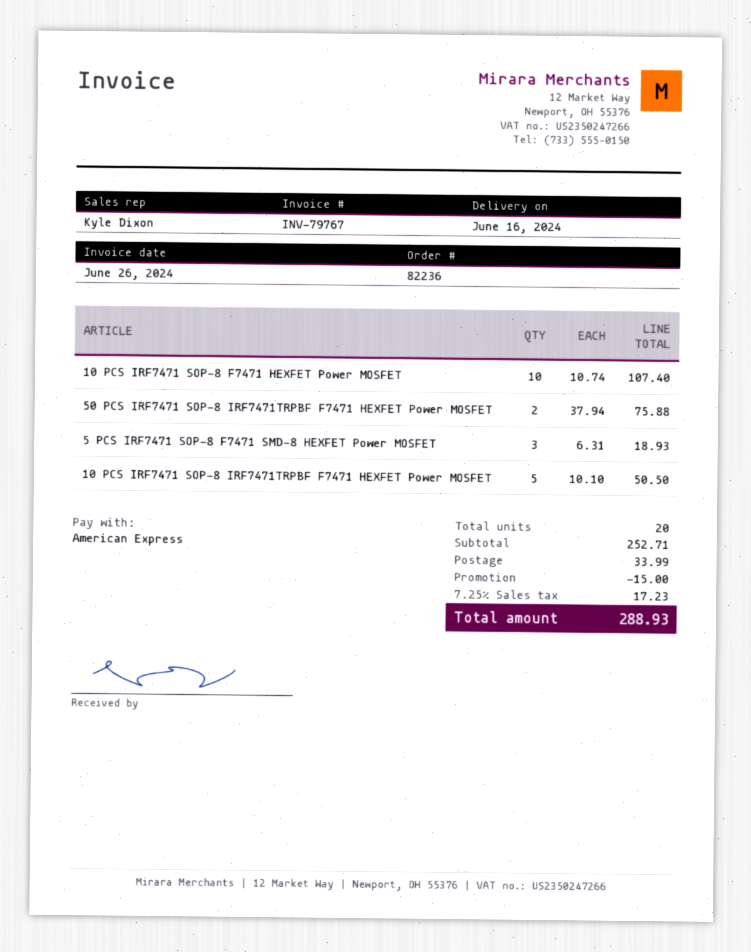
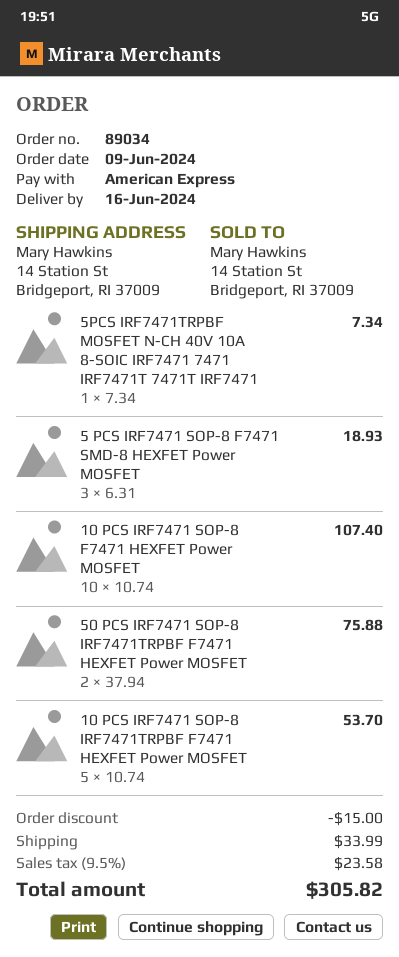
order number: 82236 -> 89034
10 PCS IRF7471 SOP-8 IRF7471TRPBF F7471 HEXFET Power MOSFET: 5 x 10.10 = 50.50 -> 5 x 10.74 = 53.70
5PCS IRF7471TRPBF MOSFET N-CH 40V 10A 8-SOIC IRF7471 7471 IRF7471T 7471T IRF7471: none -> 1 x 7.34 = 7.34
tax: 7.25% = 17.23 -> 9.5% = 23.58
total: 288.93 -> 305.82

